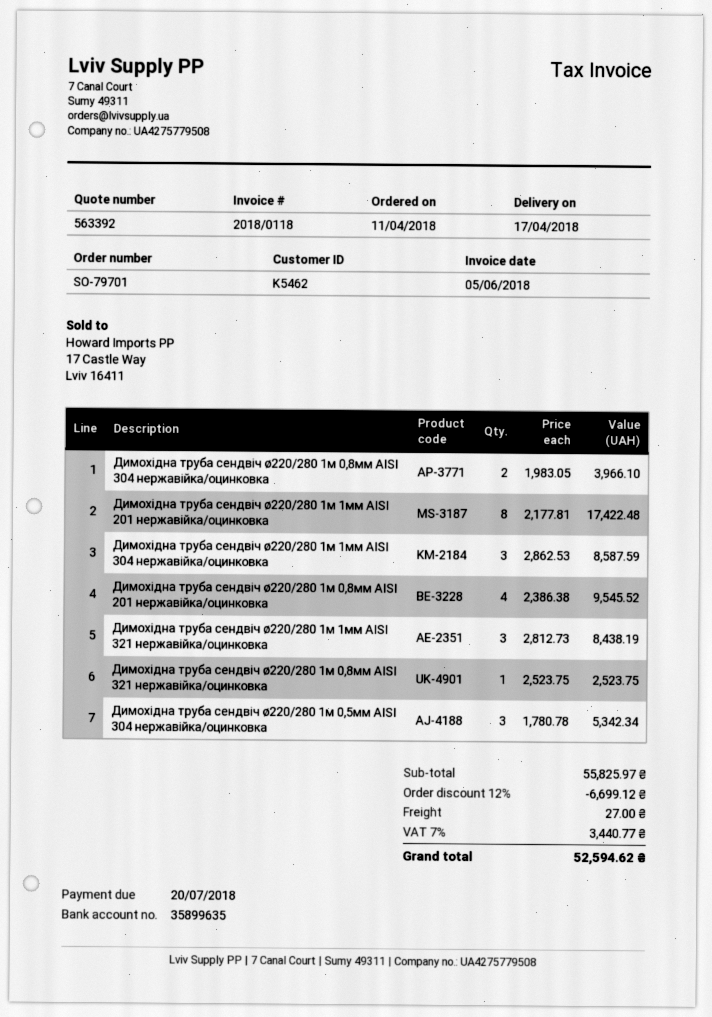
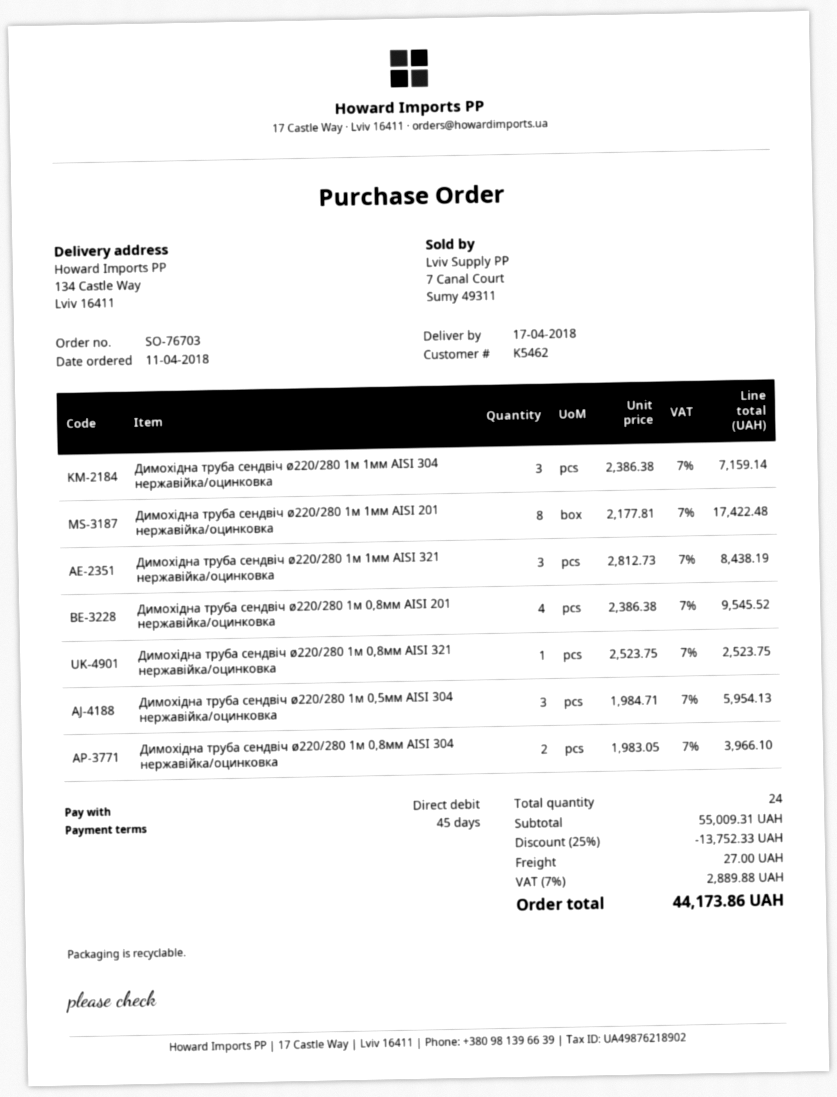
order number: SO-79701 -> SO-76703
Димохідна труба сендвіч ø220/280 1м 1мм AISI 304 нержавійка/оцинковка: 3 x 2862.53 = 8587.59 -> 3 x 2386.38 = 7159.14
Димохідна труба сендвіч ø220/280 1м 0,5мм AISI 304 нержавійка/оцинковка: 3 x 1780.78 = 5342.34 -> 3 x 1984.71 = 5954.13
subtotal: 55825.97 -> 55009.31
discount: 12% = 6699.12 -> 25% = 13752.33
tax: 7% = 3440.77 -> 7% = 2889.88
total: 52594.62 -> 44173.86

